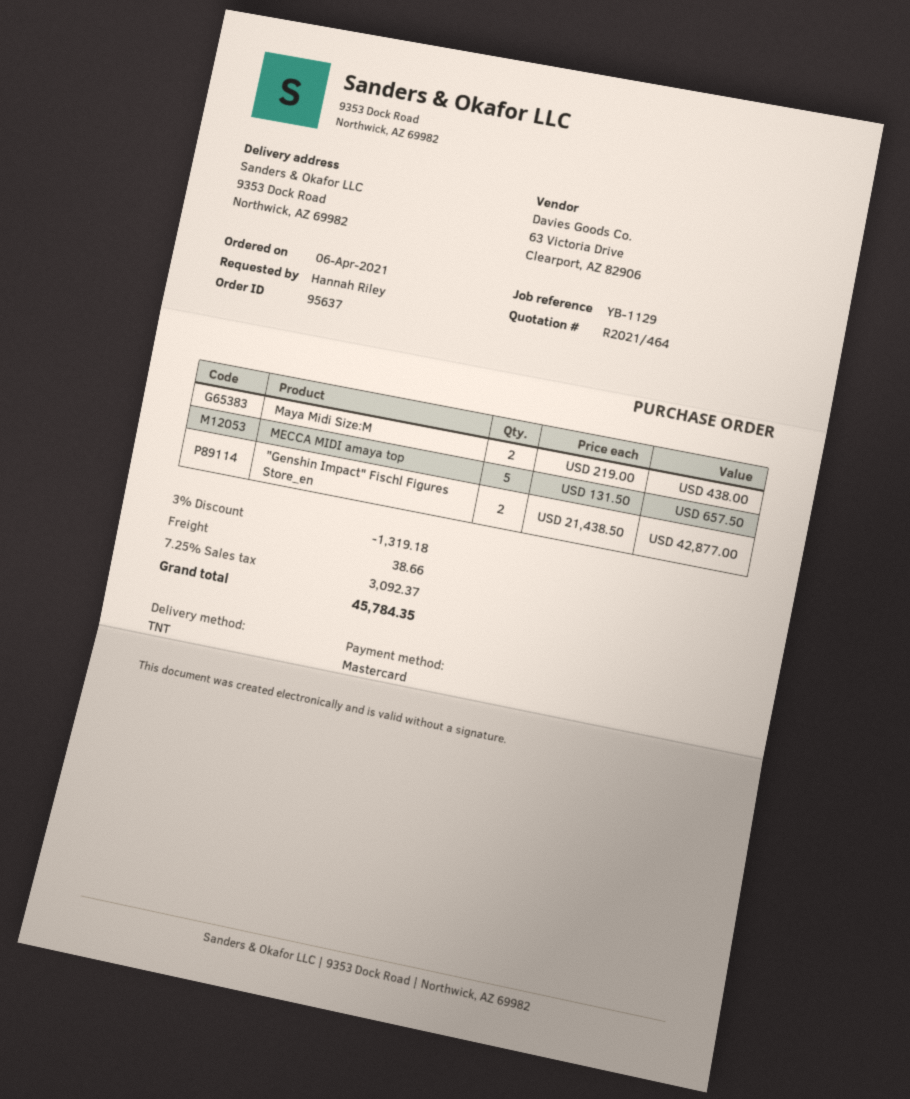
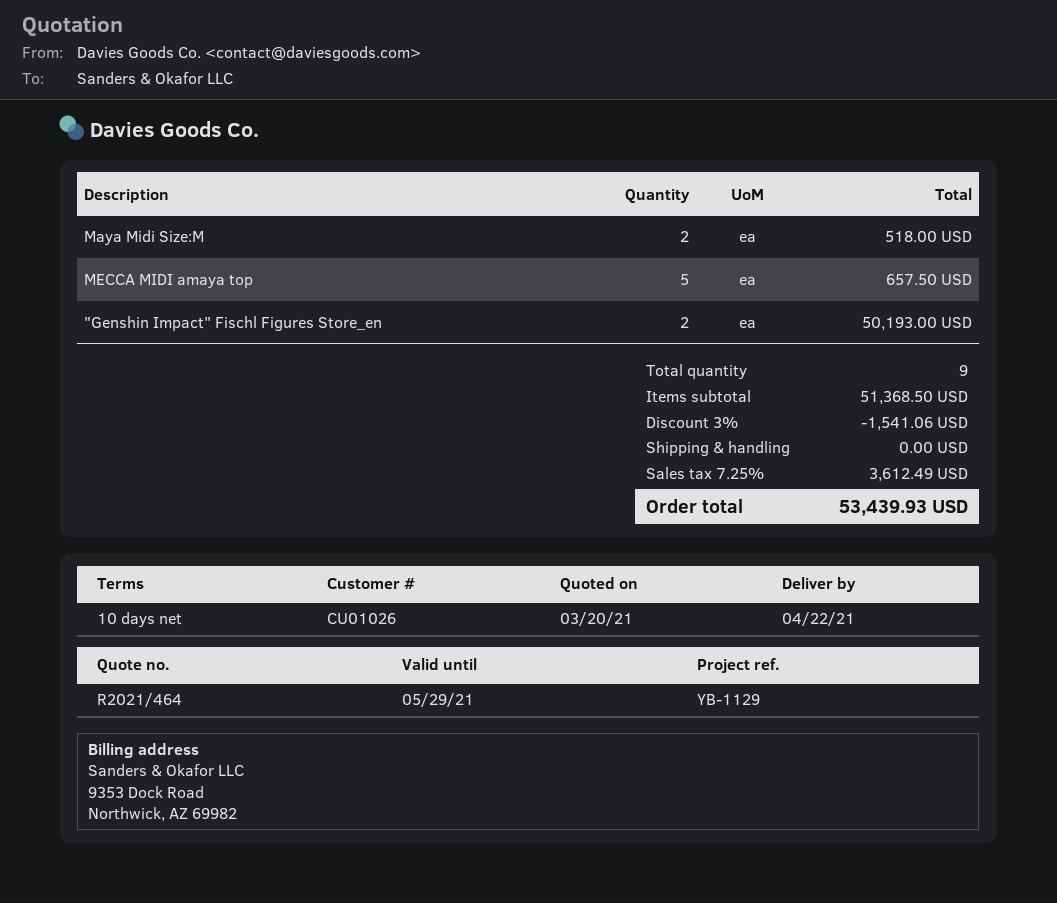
Maya Midi Size:M: 2 for 438.00 -> 2 for 518.00
"Genshin Impact" Fischl Figures Store_en: 2 for 42877.00 -> 2 for 50193.00
discount: 3% = 1319.18 -> 3% = 1541.06
shipping: 38.66 -> 0.00
tax: 7.25% = 3092.37 -> 7.25% = 3612.49
total: 45784.35 -> 53439.93

